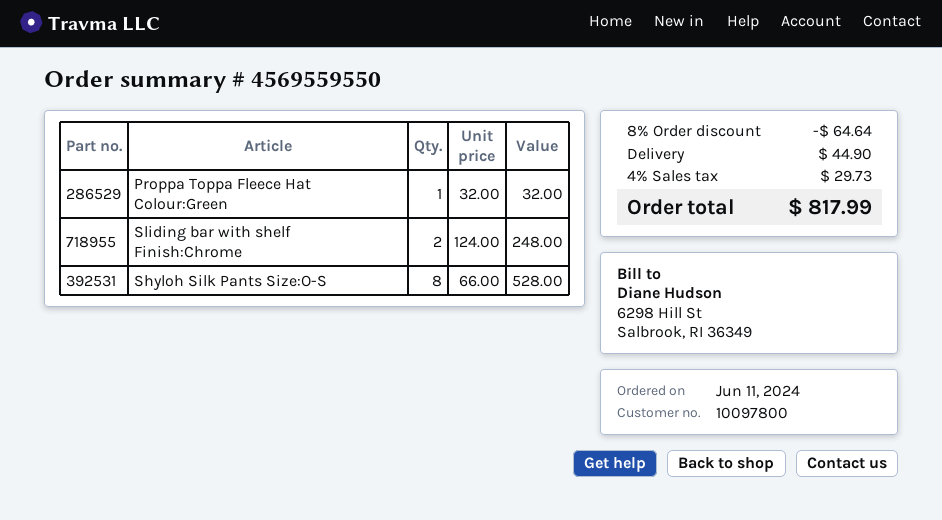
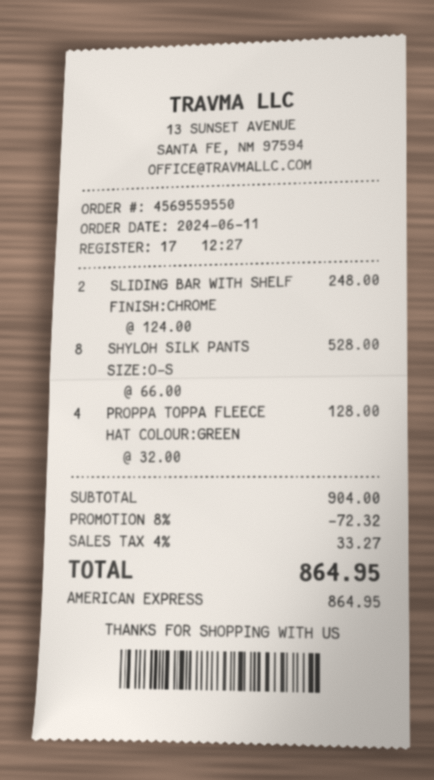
Proppa Toppa Fleece Hat Colour:Green: 1 x 32.00 = 32.00 -> 4 x 32.00 = 128.00
discount: 8% = 64.64 -> 8% = 72.32
shipping: 44.90 -> none
tax: 4% = 29.73 -> 4% = 33.27
total: 817.99 -> 864.95

